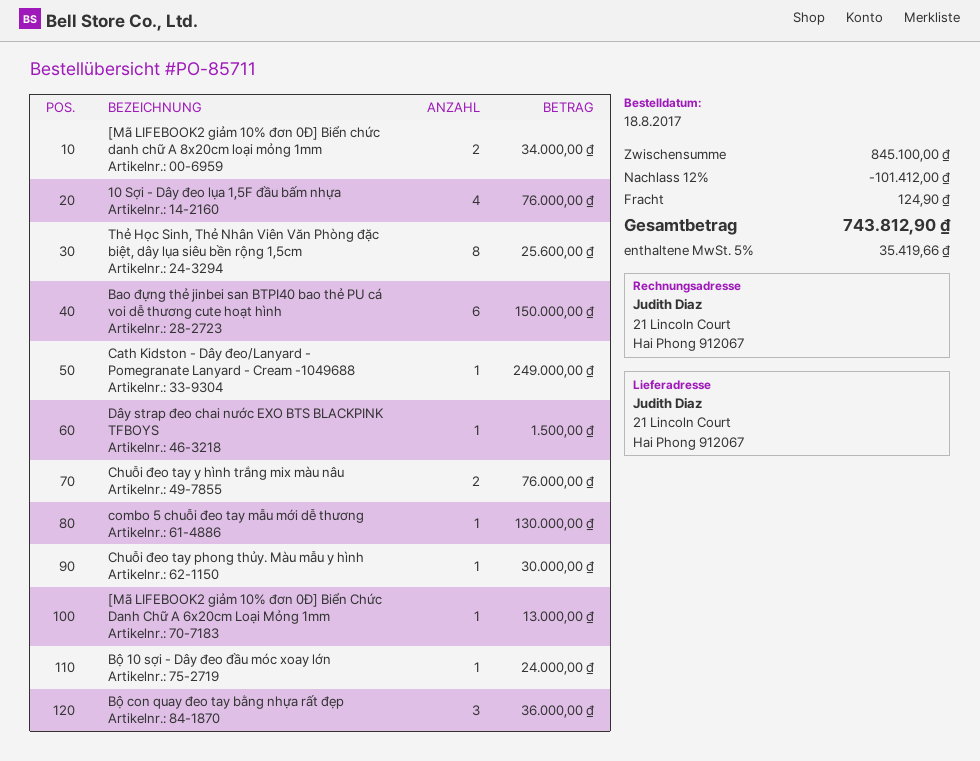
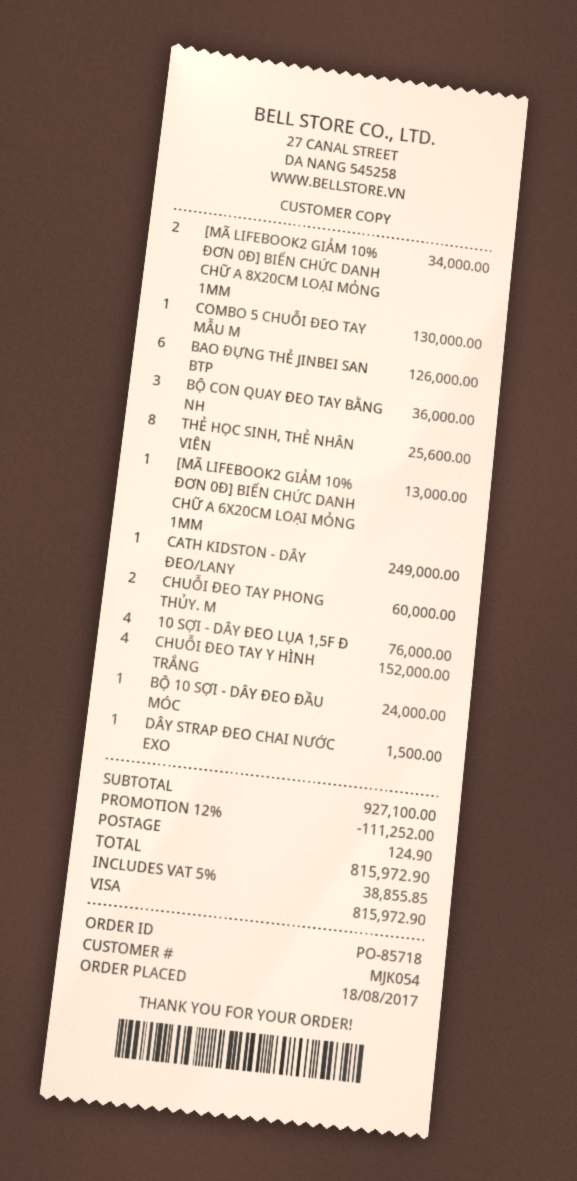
order number: PO-85711 -> PO-85718
Bao đựng thẻ jinbei san BTPI40 bao thẻ PU cá voi dễ thương cute hoạt hình: 6 for 150000.00 -> 6 for 126000.00
Chuỗi đeo tay y hình trắng mix màu nâu: 2 for 76000.00 -> 4 for 152000.00
Chuỗi đeo tay phong thủy. Màu mẫu y hình: 1 for 30000.00 -> 2 for 60000.00
subtotal: 845100.00 -> 927100.00
discount: 12% = 101412.00 -> 12% = 111252.00
tax: 5% = 35419.66 -> 5% = 38855.85
total: 743812.90 -> 815972.90

